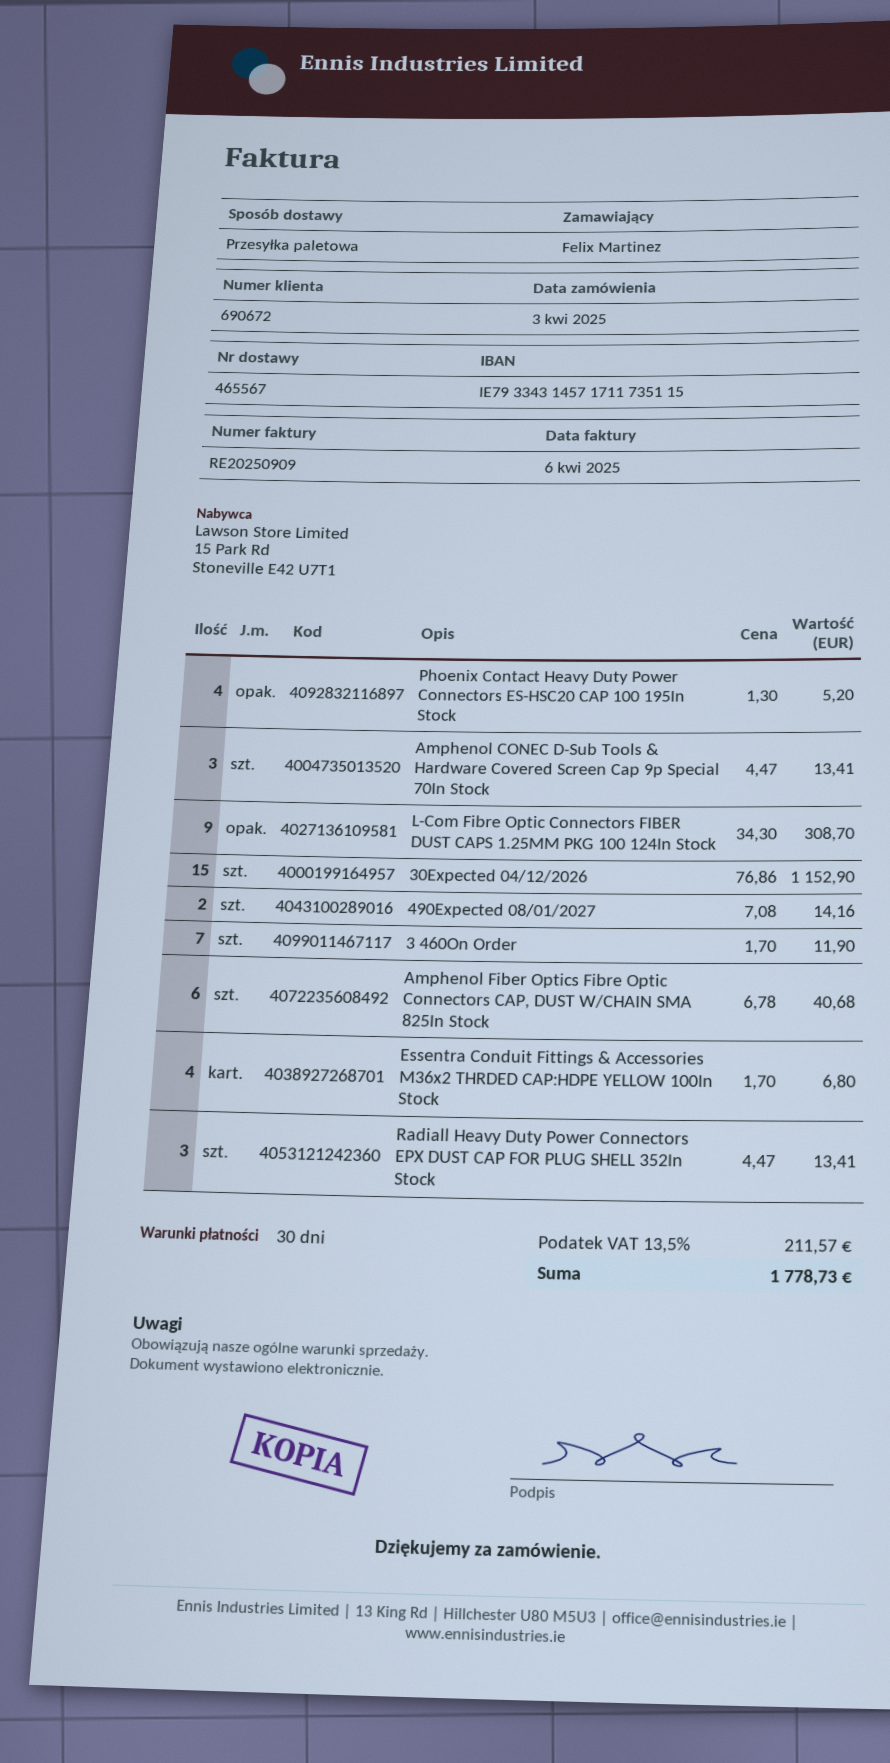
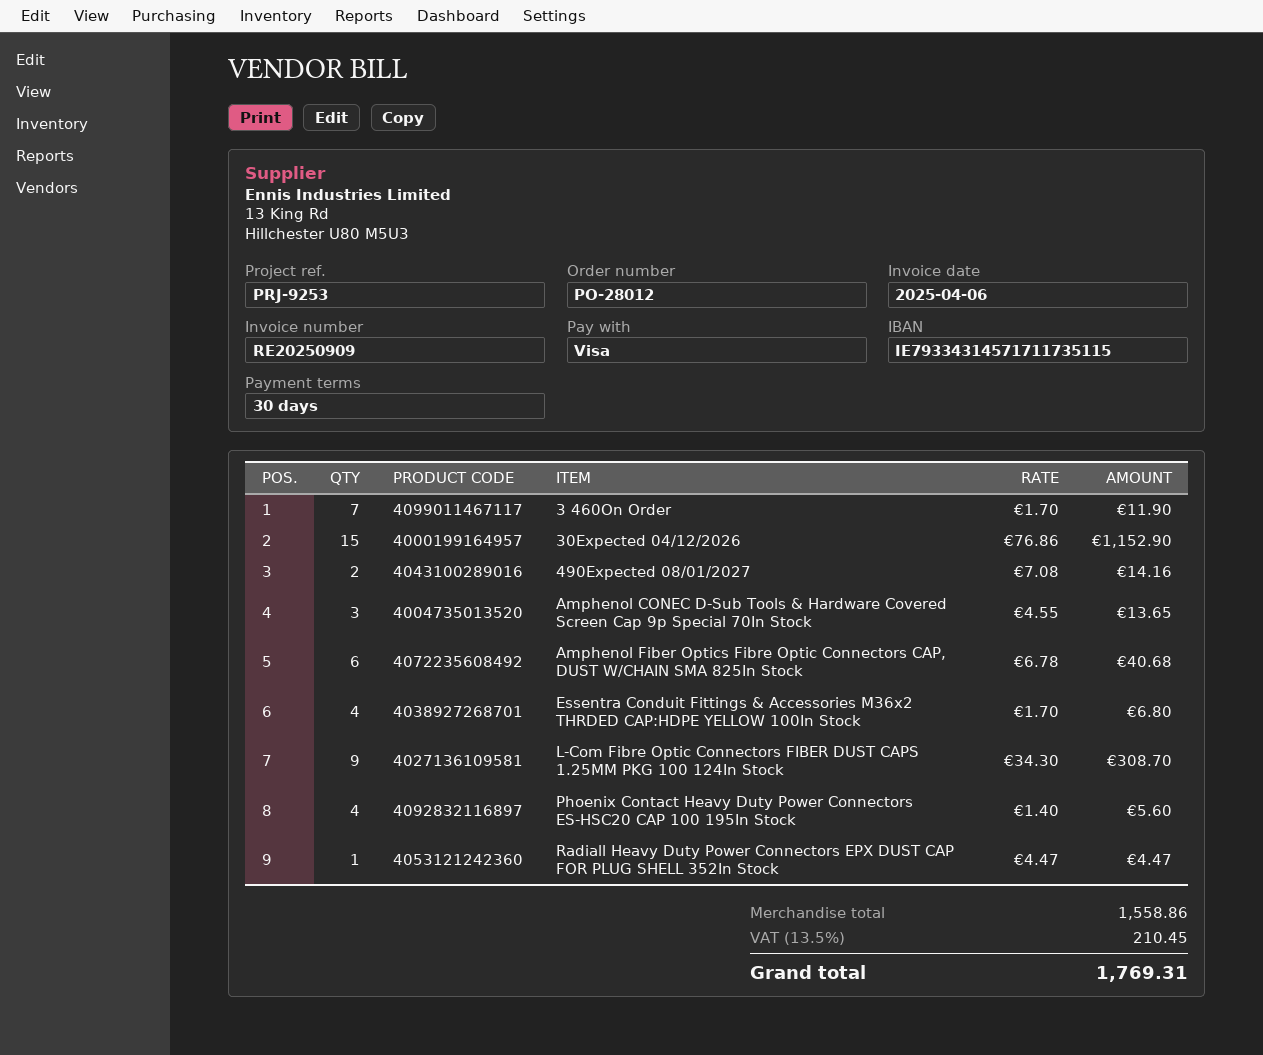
Phoenix Contact Heavy Duty Power Connectors ES-HSC20 CAP 100 195In Stock: 4 x 1.30 = 5.20 -> 4 x 1.40 = 5.60
Amphenol CONEC D-Sub Tools & Hardware Covered Screen Cap 9p Special 70In Stock: 3 x 4.47 = 13.41 -> 3 x 4.55 = 13.65
Radiall Heavy Duty Power Connectors EPX DUST CAP FOR PLUG SHELL 352In Stock: 3 x 4.47 = 13.41 -> 1 x 4.47 = 4.47
tax: 13.5% = 211.57 -> 13.5% = 210.45
total: 1778.73 -> 1769.31

